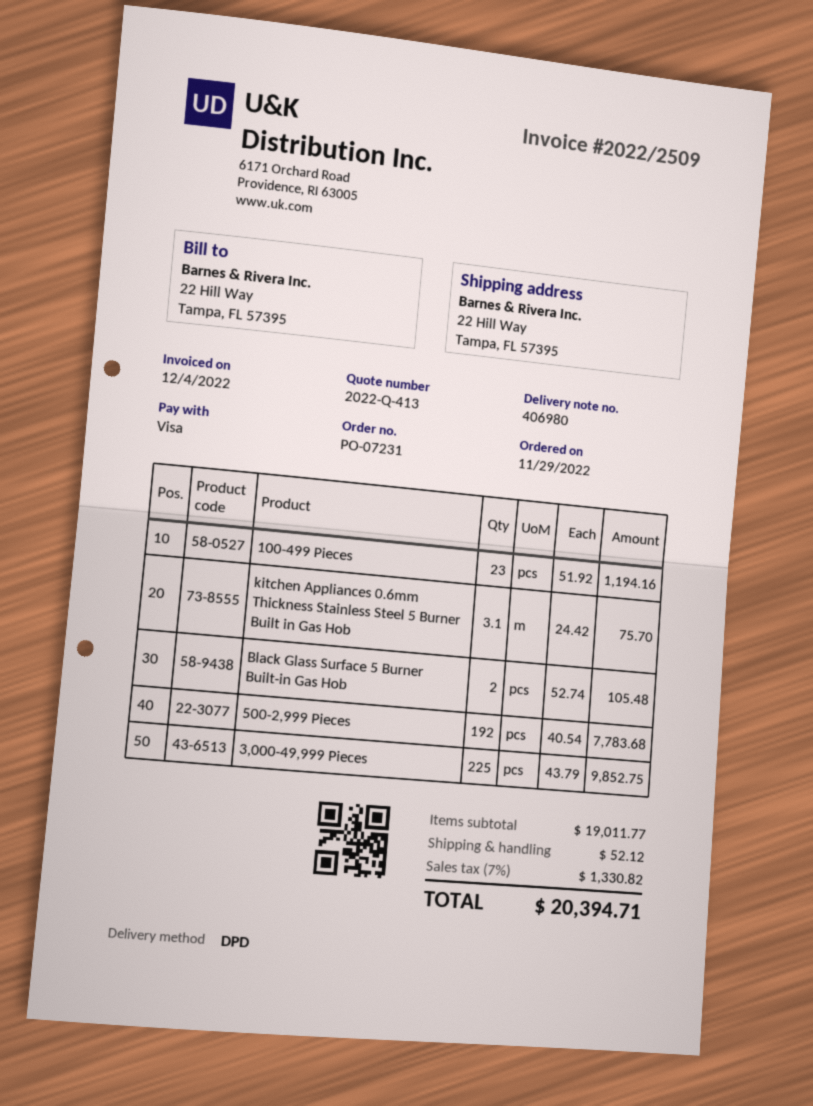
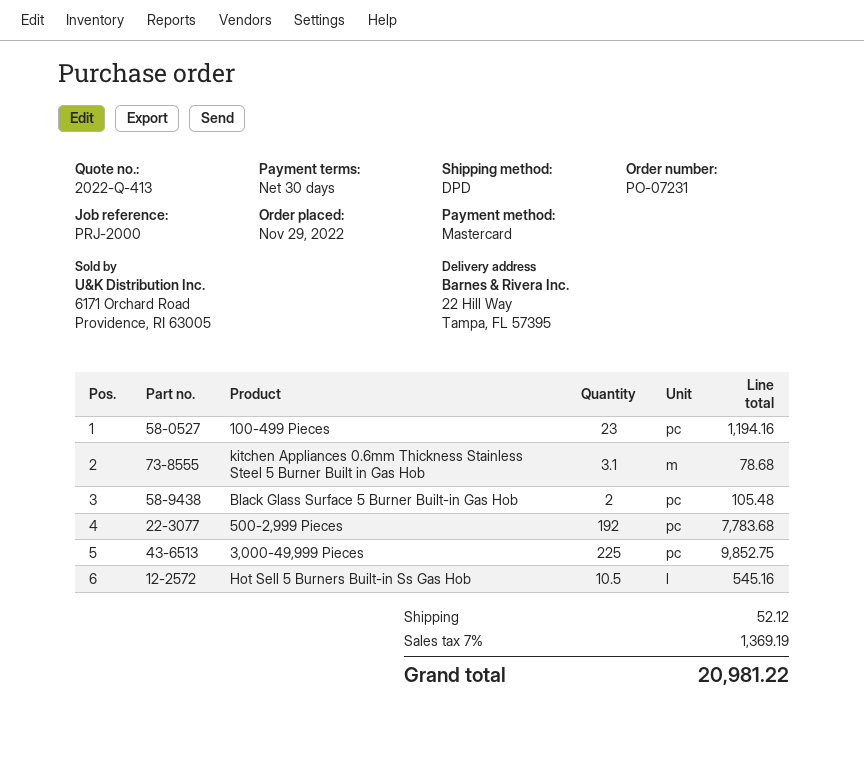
payment method: Visa -> Mastercard
kitchen Appliances 0.6mm Thickness Stainless Steel 5 Burner Built in Gas Hob: 3.1 for 75.70 -> 3.1 for 78.68
Hot Sell 5 Burners Built-in Ss Gas Hob: none -> 10.5 for 545.16
tax: 7% = 1330.82 -> 7% = 1369.19
total: 20394.71 -> 20981.22

